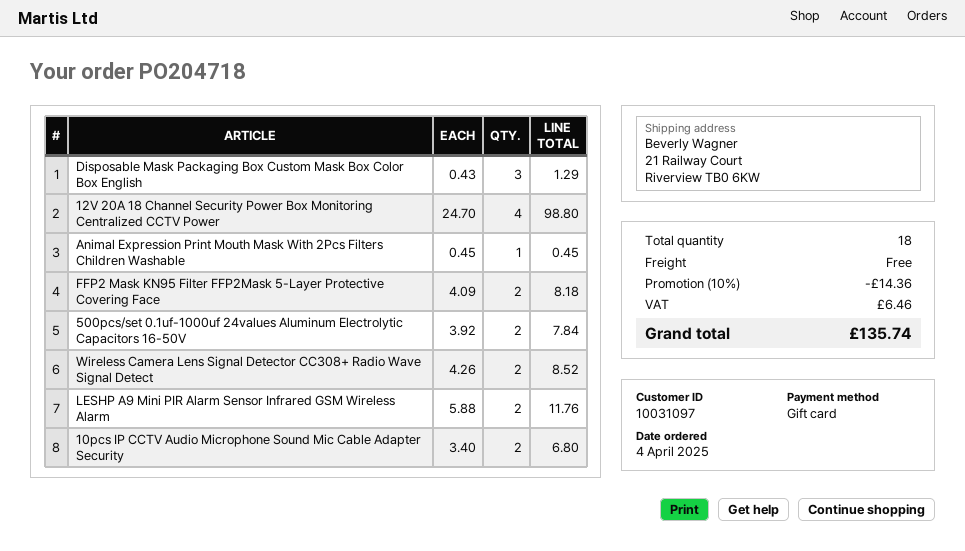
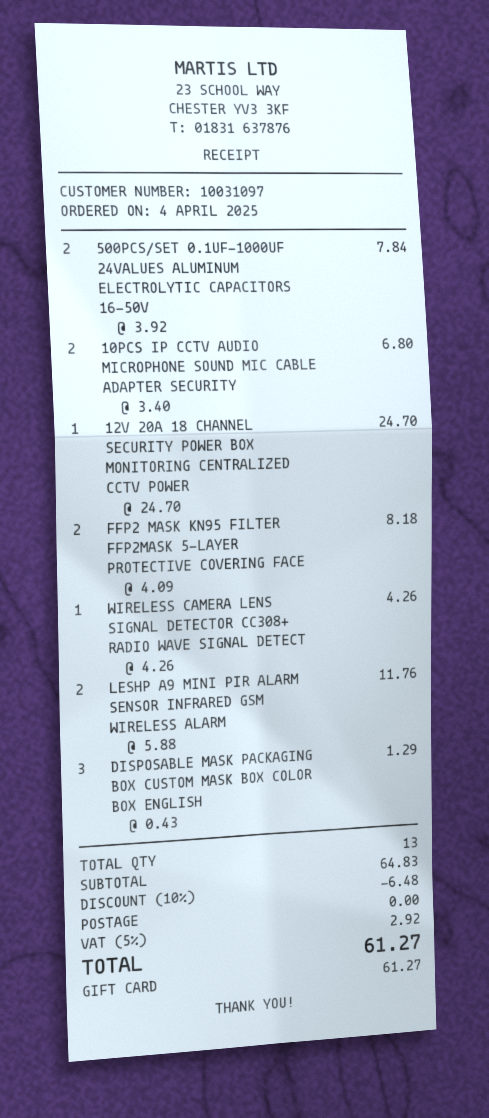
12V 20A 18 Channel Security Power Box Monitoring Centralized CCTV Power: 4 x 24.70 = 98.80 -> 1 x 24.70 = 24.70
Animal Expression Print Mouth Mask With 2Pcs Filters Children Washable: 1 x 0.45 = 0.45 -> none
Wireless Camera Lens Signal Detector CC308+ Radio Wave Signal Detect: 2 x 4.26 = 8.52 -> 1 x 4.26 = 4.26
total quantity: 18 -> 13
discount: 10% = 14.36 -> 10% = 6.48
tax: 6.46 -> 2.92
total: 135.74 -> 61.27

